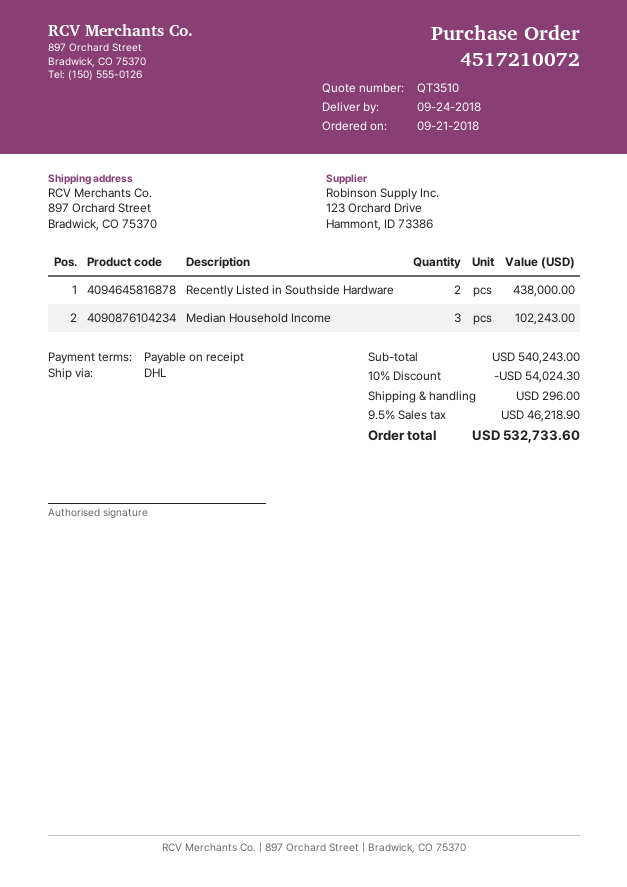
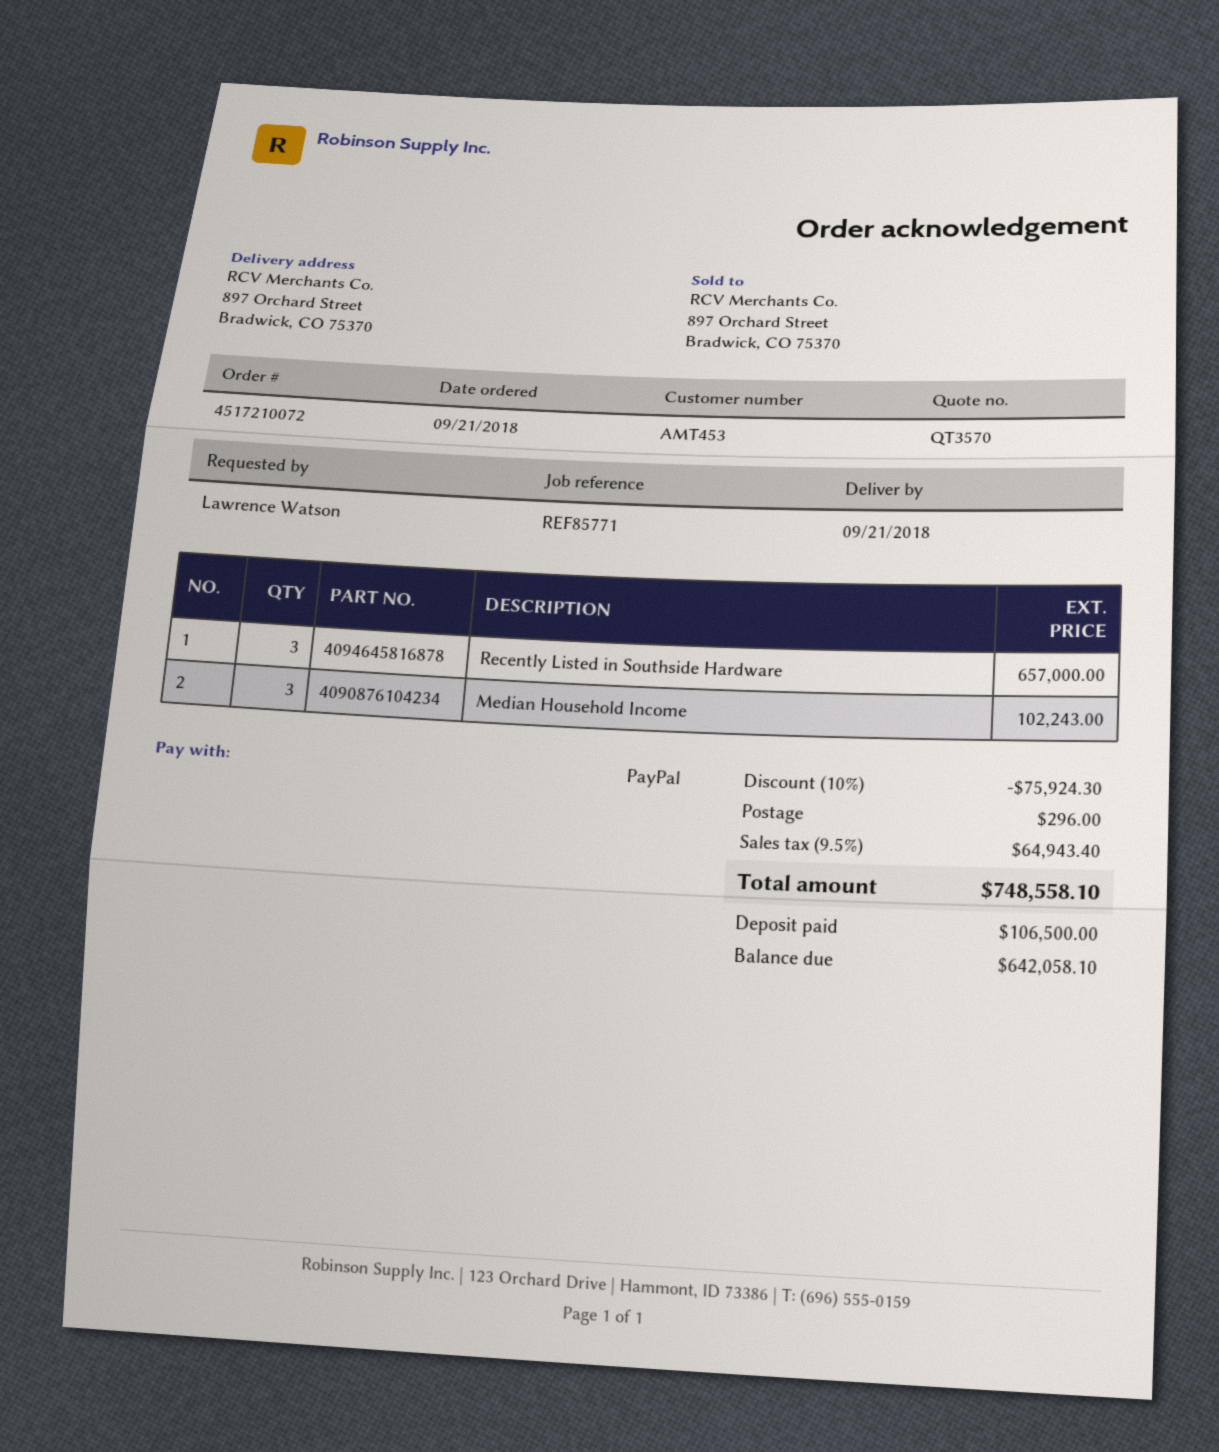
quote number: QT3510 -> QT3570
delivery date: 2018-09-24 -> 2018-09-21
Recently Listed in Southside Hardware: 2 for 438000.00 -> 3 for 657000.00
discount: 10% = 54024.30 -> 10% = 75924.30
tax: 9.5% = 46218.90 -> 9.5% = 64943.40
total: 532733.60 -> 748558.10

